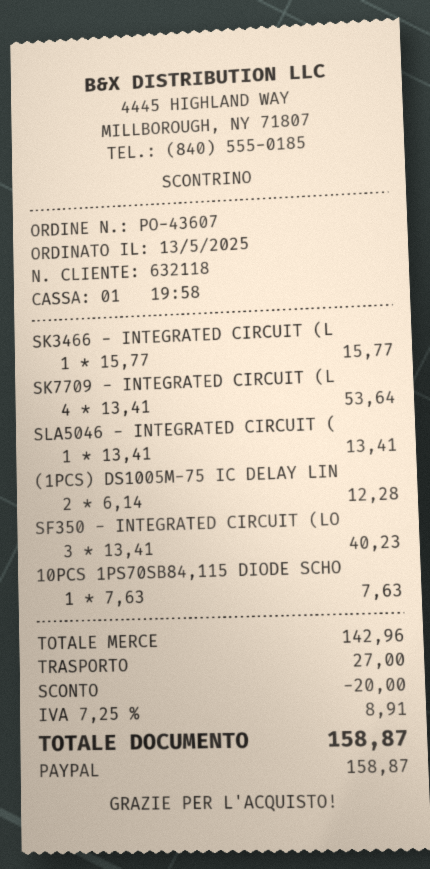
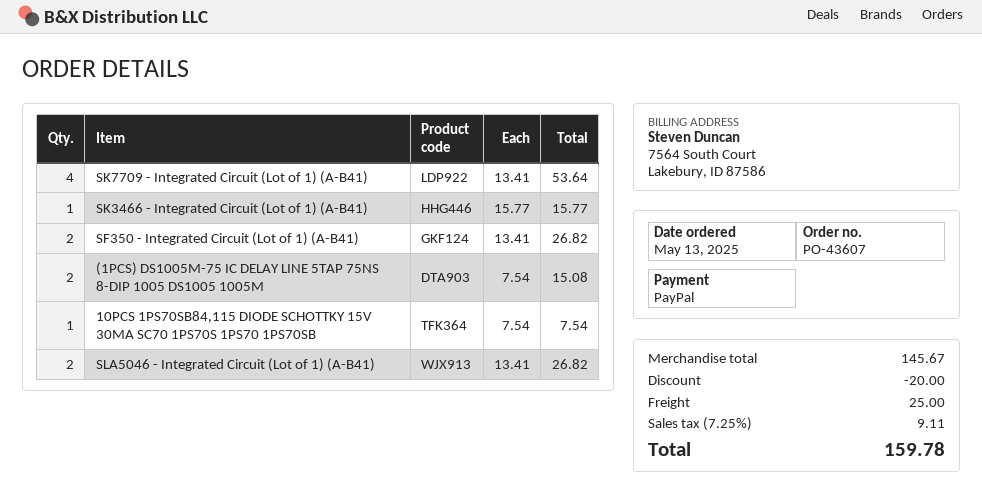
SLA5046 - INTEGRATED CIRCUIT (: 1 x 13.41 = 13.41 -> 2 x 13.41 = 26.82
(1PCS) DS1005M-75 IC DELAY LIN: 2 x 6.14 = 12.28 -> 2 x 7.54 = 15.08
SF350 - INTEGRATED CIRCUIT (LO: 3 x 13.41 = 40.23 -> 2 x 13.41 = 26.82
10PCS 1PS70SB84,115 DIODE SCHO: 1 x 7.63 = 7.63 -> 1 x 7.54 = 7.54
subtotal: 142.96 -> 145.67
shipping: 27.00 -> 25.00
tax: 7.25% = 8.91 -> 7.25% = 9.11
total: 158.87 -> 159.78

